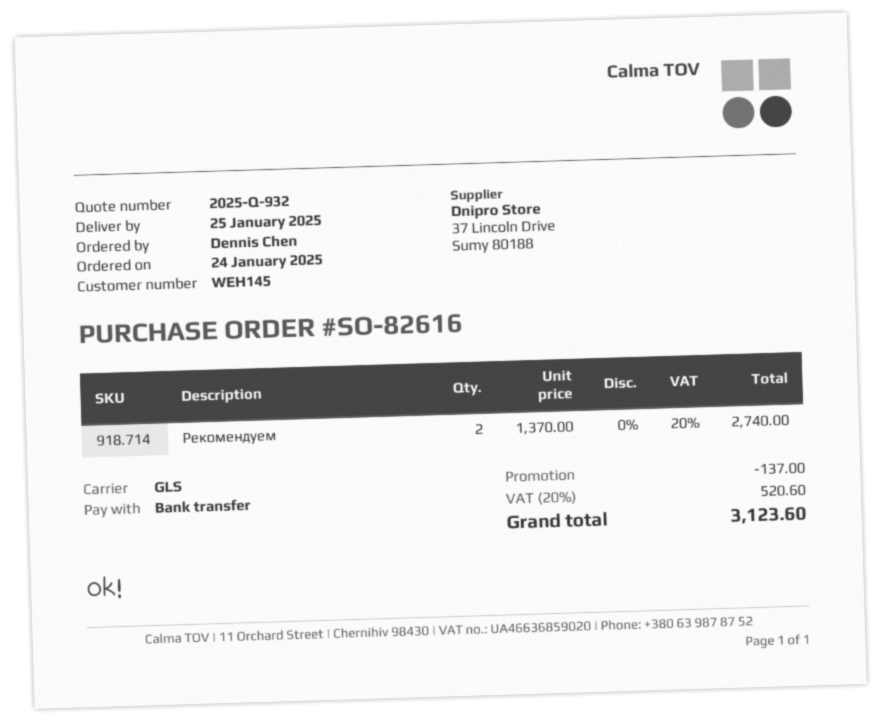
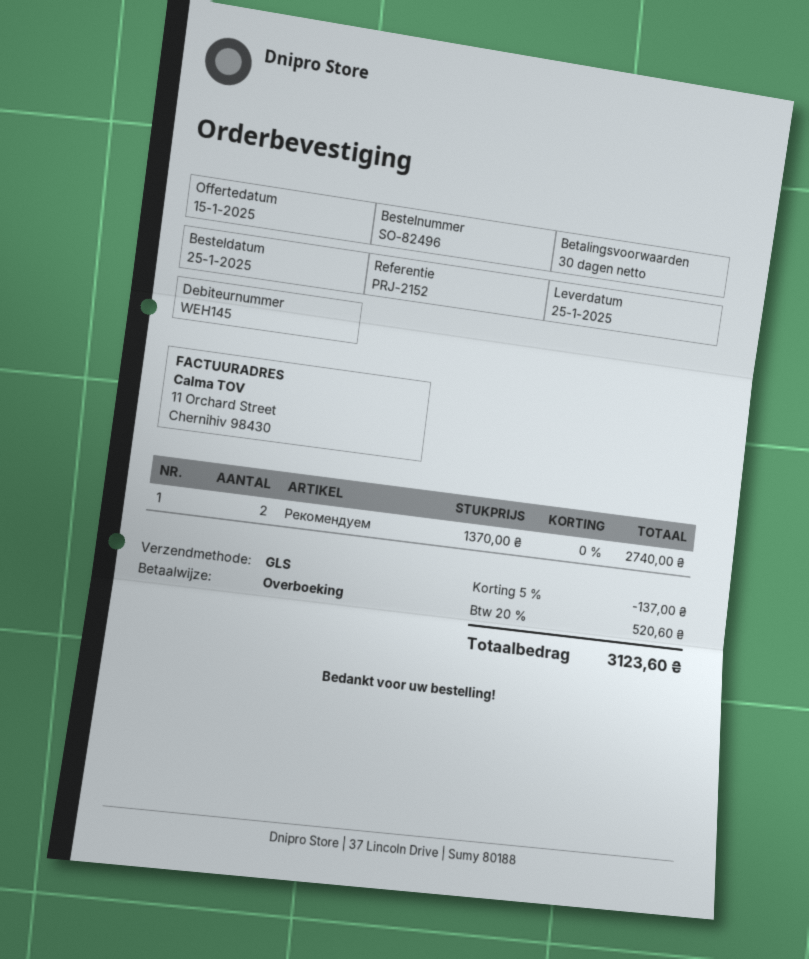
order number: SO-82616 -> SO-82496
order date: 2025-01-24 -> 2025-01-25

